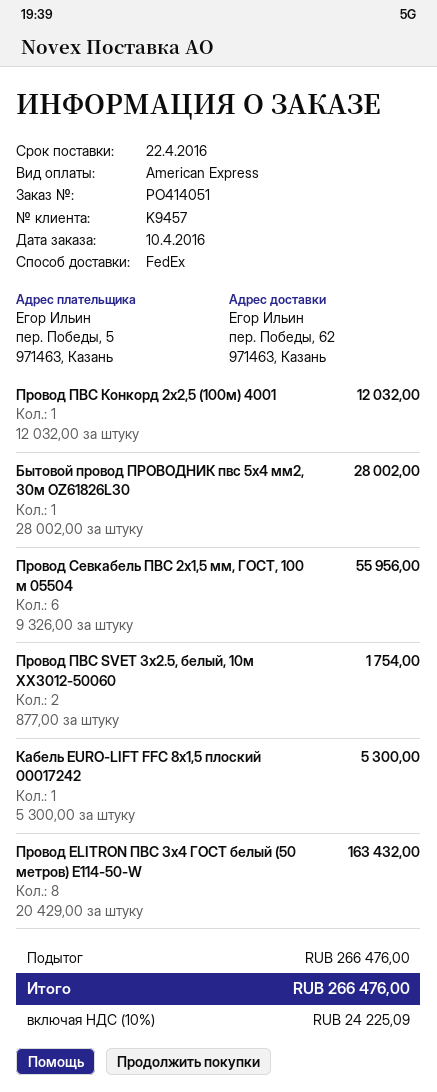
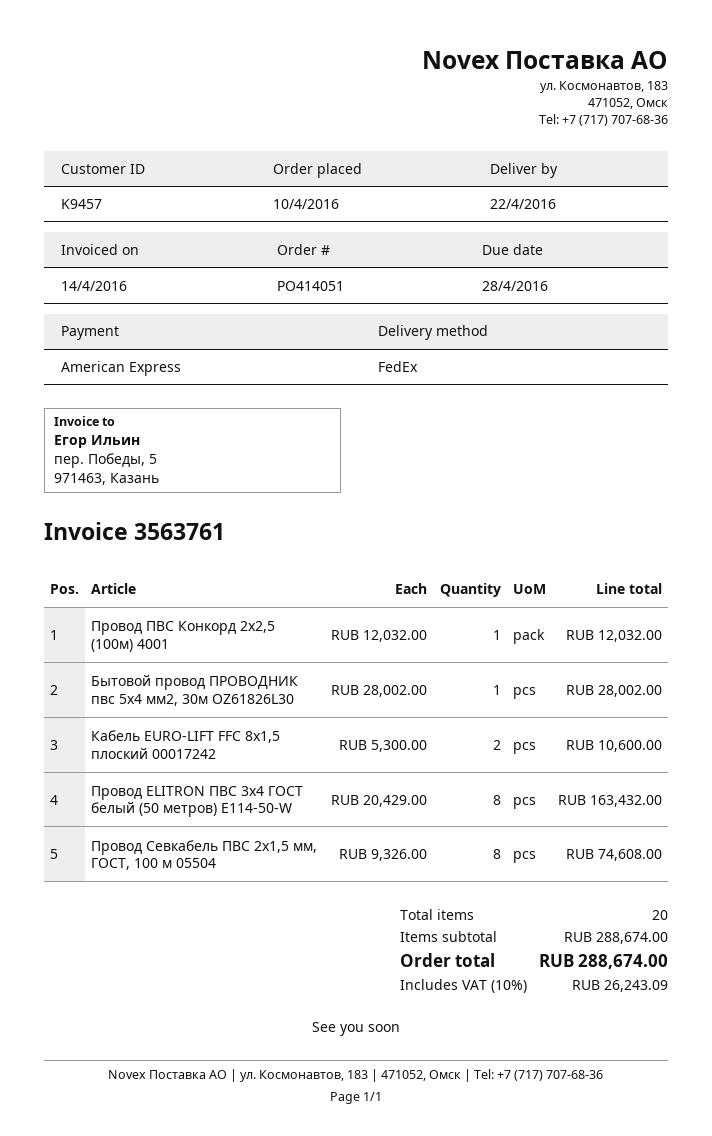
Провод Севкабель ПВС 2х1,5 мм, ГОСТ, 100 м 05504: 6 x 9326.00 = 55956.00 -> 8 x 9326.00 = 74608.00
Провод ПВС SVET 3х2.5, белый, 10м XX3012-50060: 2 x 877.00 = 1754.00 -> none
Кабель EURO-LIFT FFC 8x1,5 плоский 00017242: 1 x 5300.00 = 5300.00 -> 2 x 5300.00 = 10600.00
subtotal: 266476.00 -> 288674.00
tax: 10% = 24225.09 -> 10% = 26243.09
total: 266476.00 -> 288674.00

